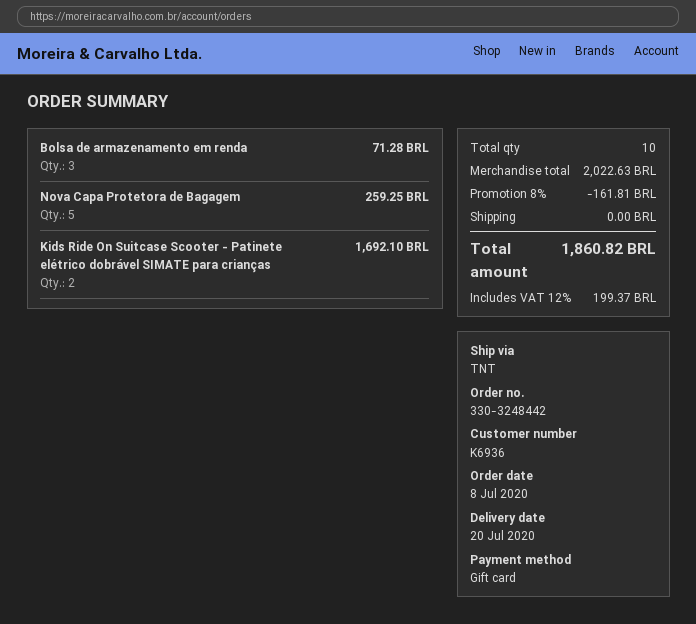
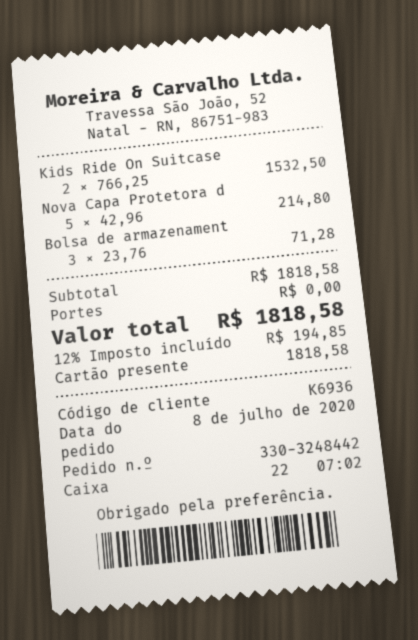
Nova Capa Protetora de Bagagem: 5 for 259.25 -> 5 for 214.80
Kids Ride On Suitcase Scooter - Patinete elétrico dobrável SIMATE para crianças: 2 for 1692.10 -> 2 for 1532.50
subtotal: 2022.63 -> 1818.58
discount: 8% = 161.81 -> none
tax: 12% = 199.37 -> 12% = 194.85
total: 1860.82 -> 1818.58

